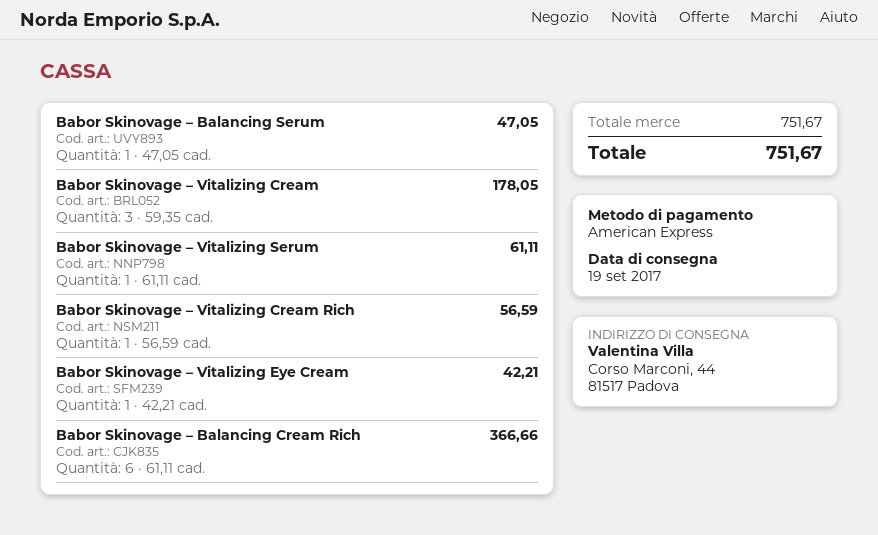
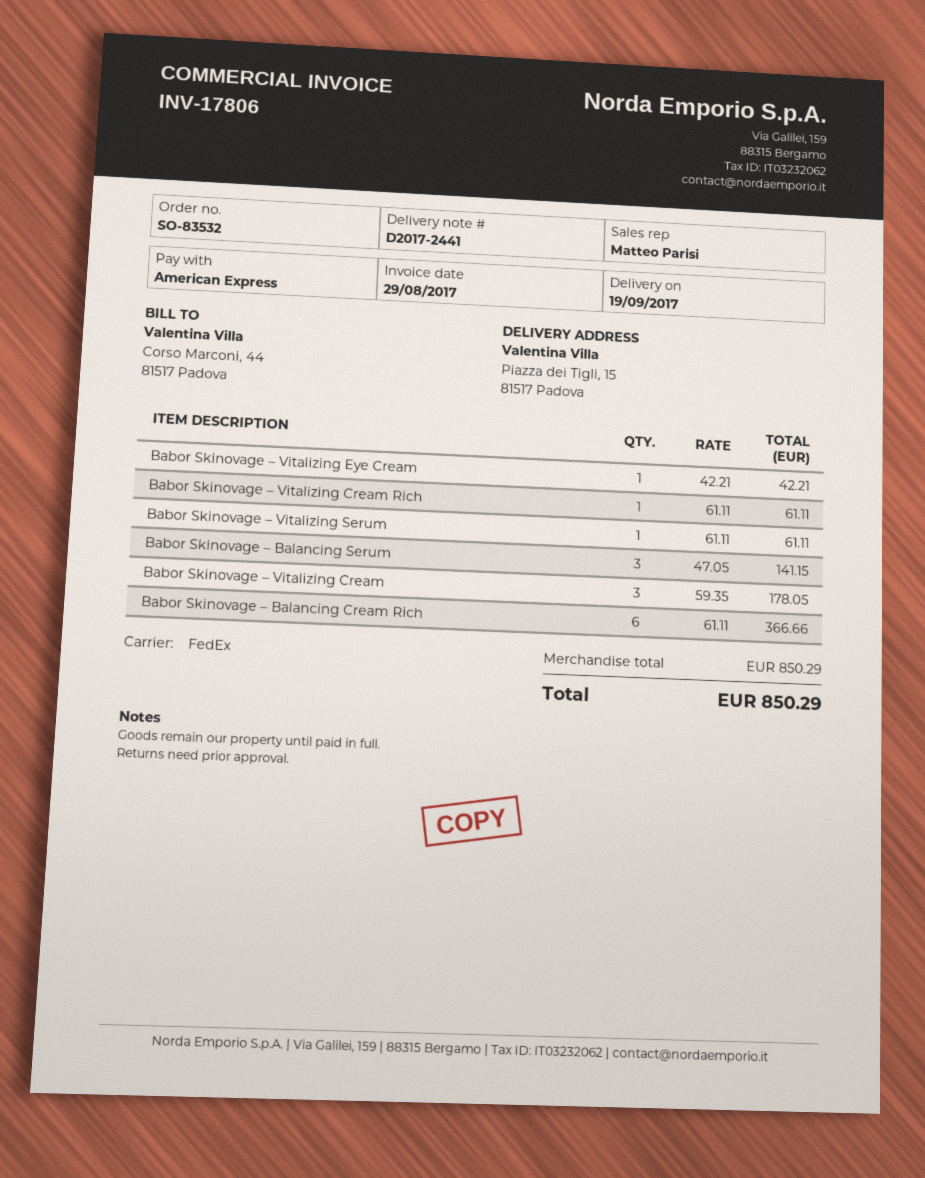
ship to: Corso Marconi, 44, 81517 Padova -> Piazza dei Tigli, 15, 81517 Padova
Babor Skinovage – Balancing Serum: 1 x 47.05 = 47.05 -> 3 x 47.05 = 141.15
Babor Skinovage – Vitalizing Cream Rich: 1 x 56.59 = 56.59 -> 1 x 61.11 = 61.11
subtotal: 751.67 -> 850.29
total: 751.67 -> 850.29

